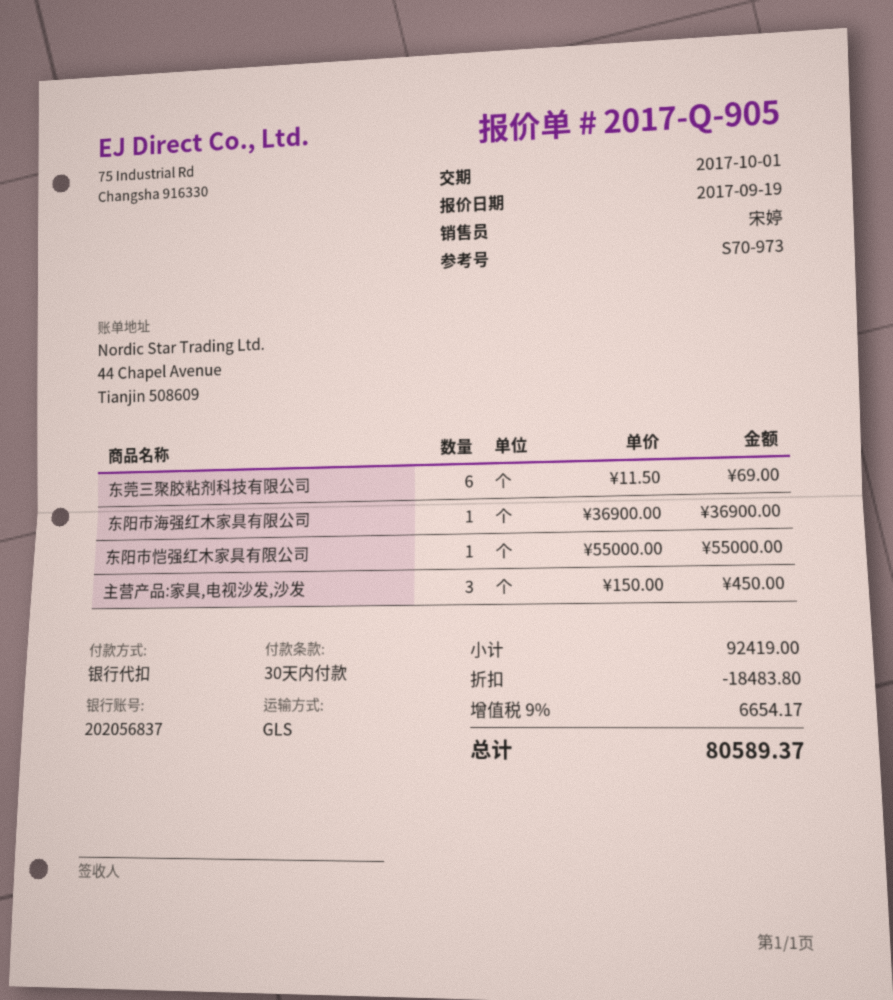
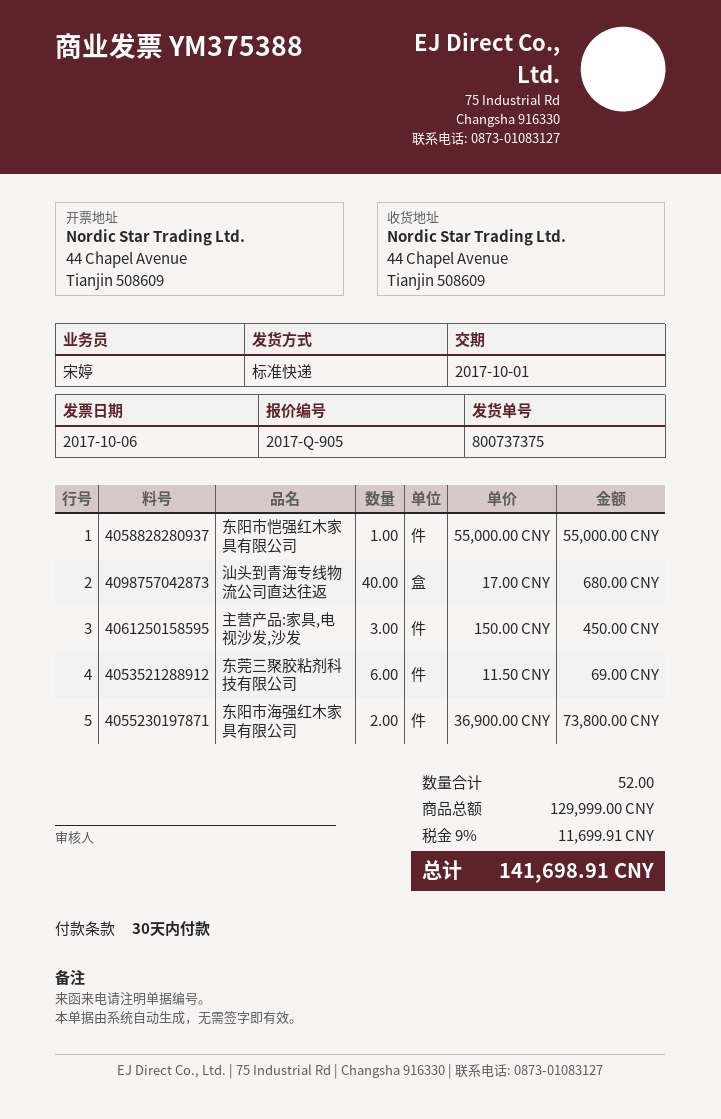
shipping method: GLS -> standard
东阳市海强红木家具有限公司: 1 x 36900.00 = 36900.00 -> 2 x 36900.00 = 73800.00
汕头到青海专线物流公司直达往返: none -> 40 x 17.00 = 680.00
subtotal: 92419.00 -> 129999.00
discount: 18483.80 -> none
tax: 9% = 6654.17 -> 9% = 11699.91
total: 80589.37 -> 141698.91

